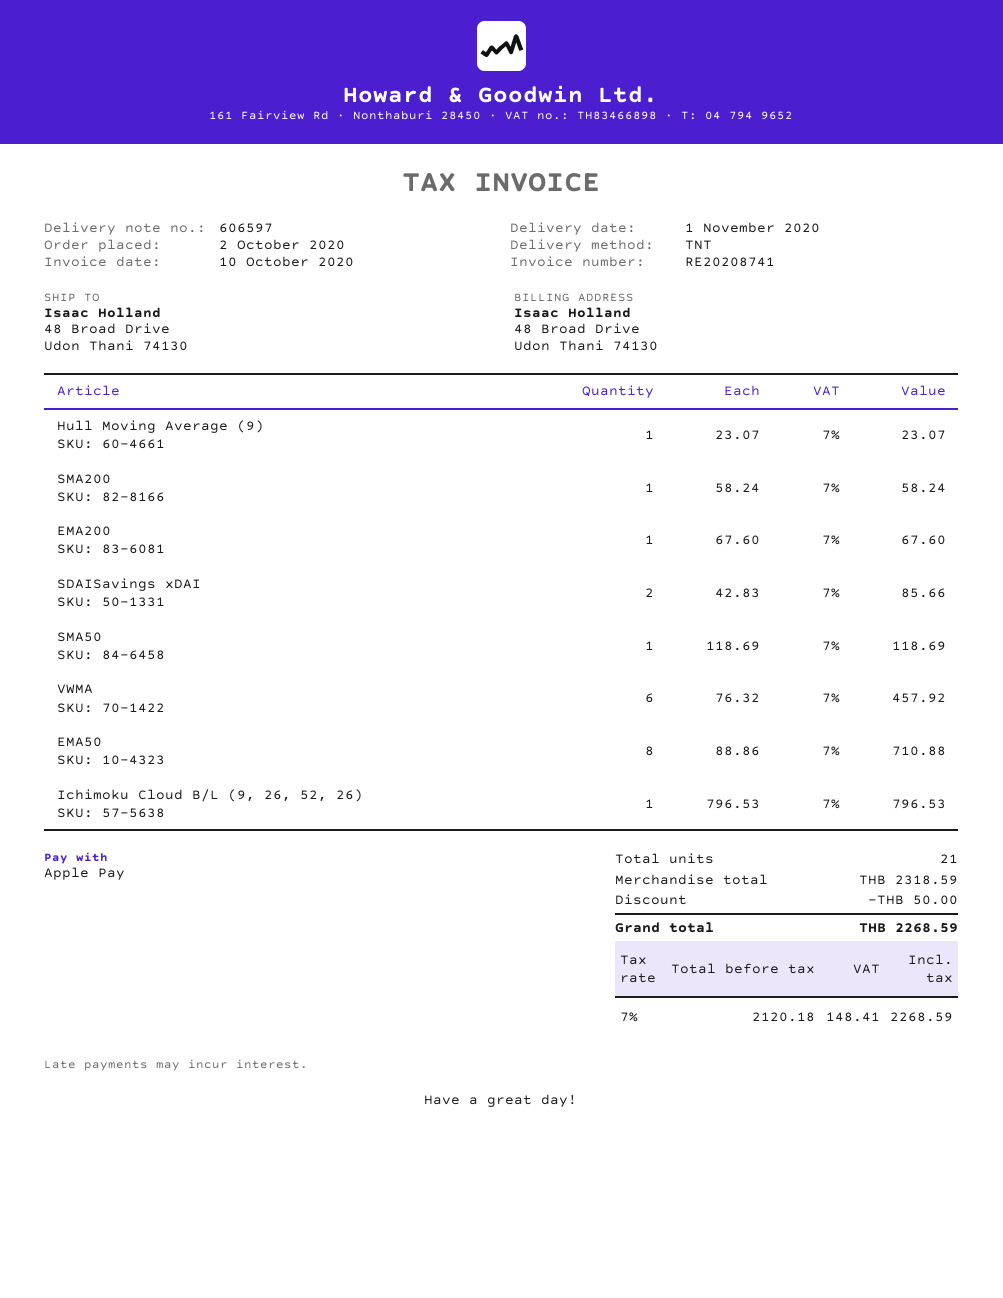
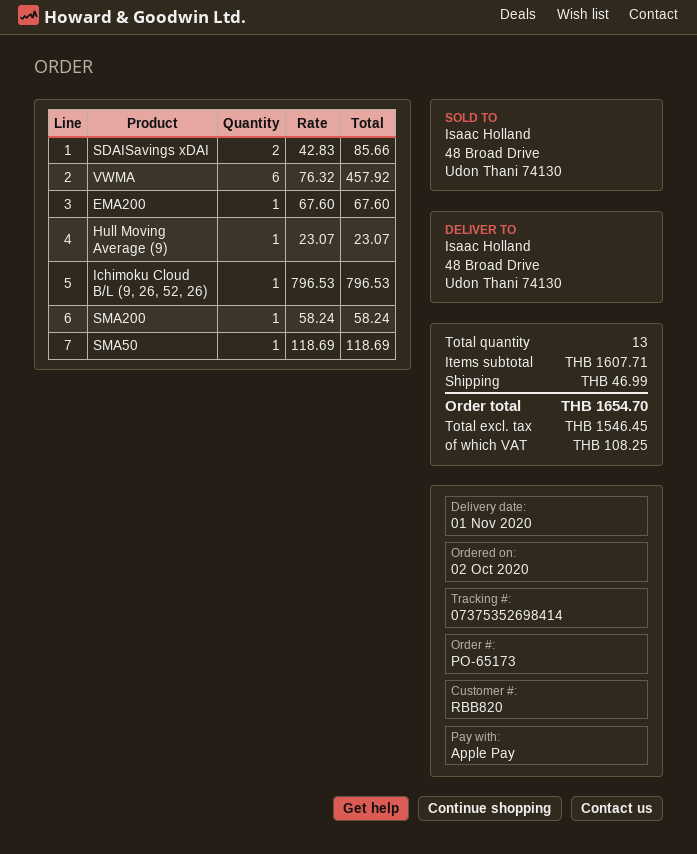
EMA50: 8 x 88.86 = 710.88 -> none
total quantity: 21 -> 13
subtotal: 2318.59 -> 1607.71
discount: 50.00 -> none
shipping: none -> 46.99
net: 2120.18 -> 1546.45
tax: 148.41 -> 108.25
total: 2268.59 -> 1654.70

